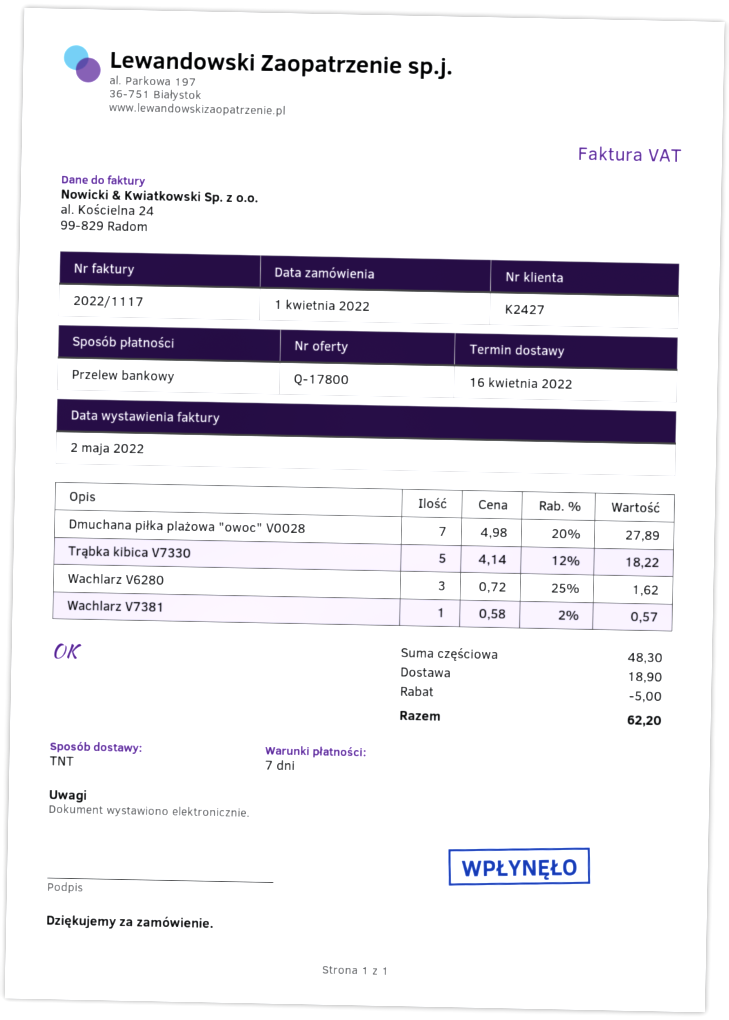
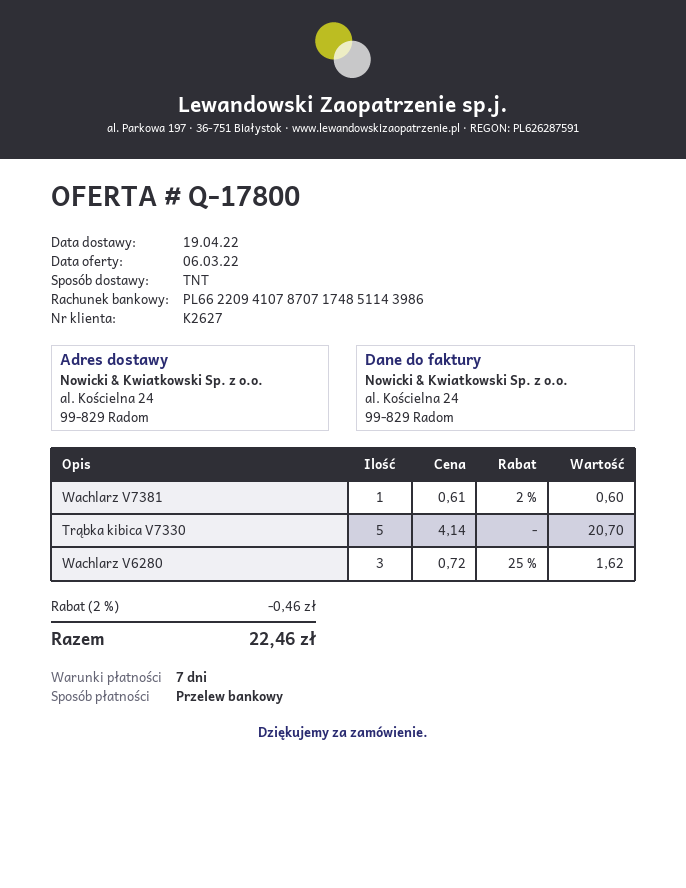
delivery date: 2022-04-16 -> 2022-04-19
customer number: K2427 -> K2627
Dmuchana piłka plażowa "owoc" V0028: 7 x 4.98 - 20% = 27.89 -> none
Trąbka kibica V7330: 5 x 4.14 - 12% = 18.22 -> 5 x 4.14 = 20.70
Wachlarz V7381: 1 x 0.58 - 2% = 0.57 -> 1 x 0.61 - 2% = 0.60
discount: 5.00 -> 0.46
shipping: 18.90 -> none
total: 62.20 -> 22.46

